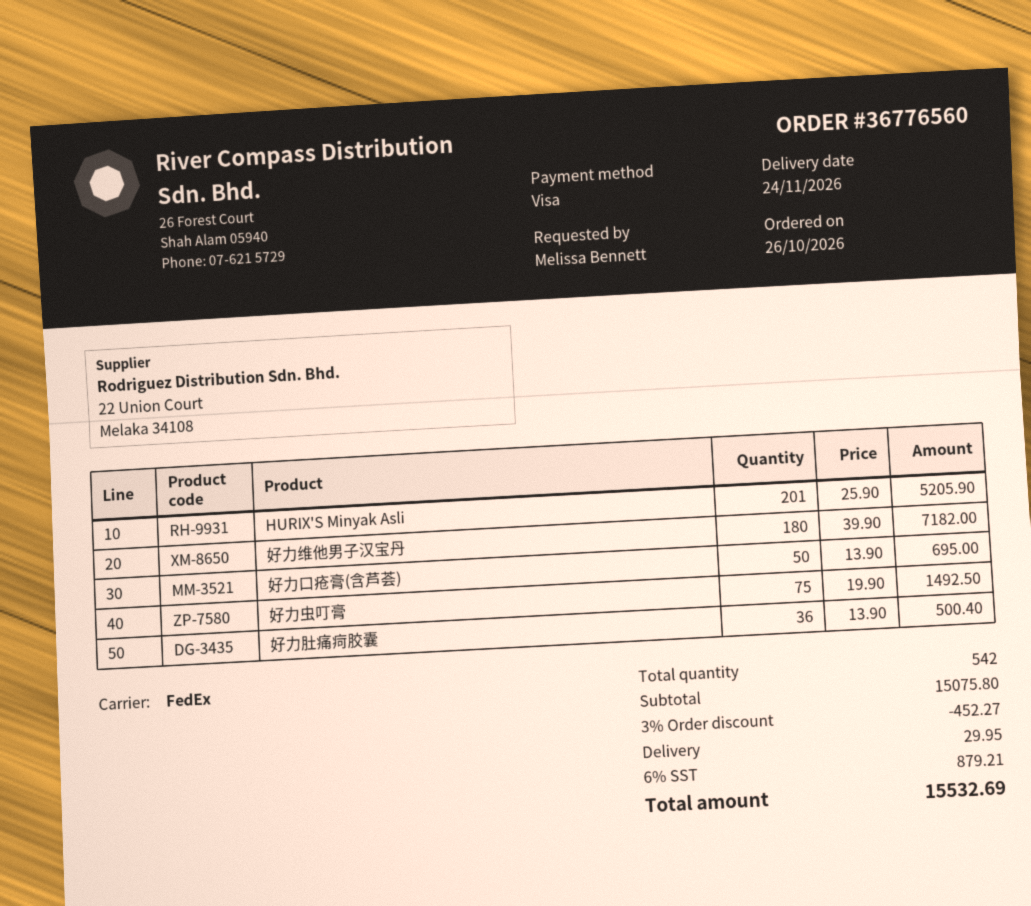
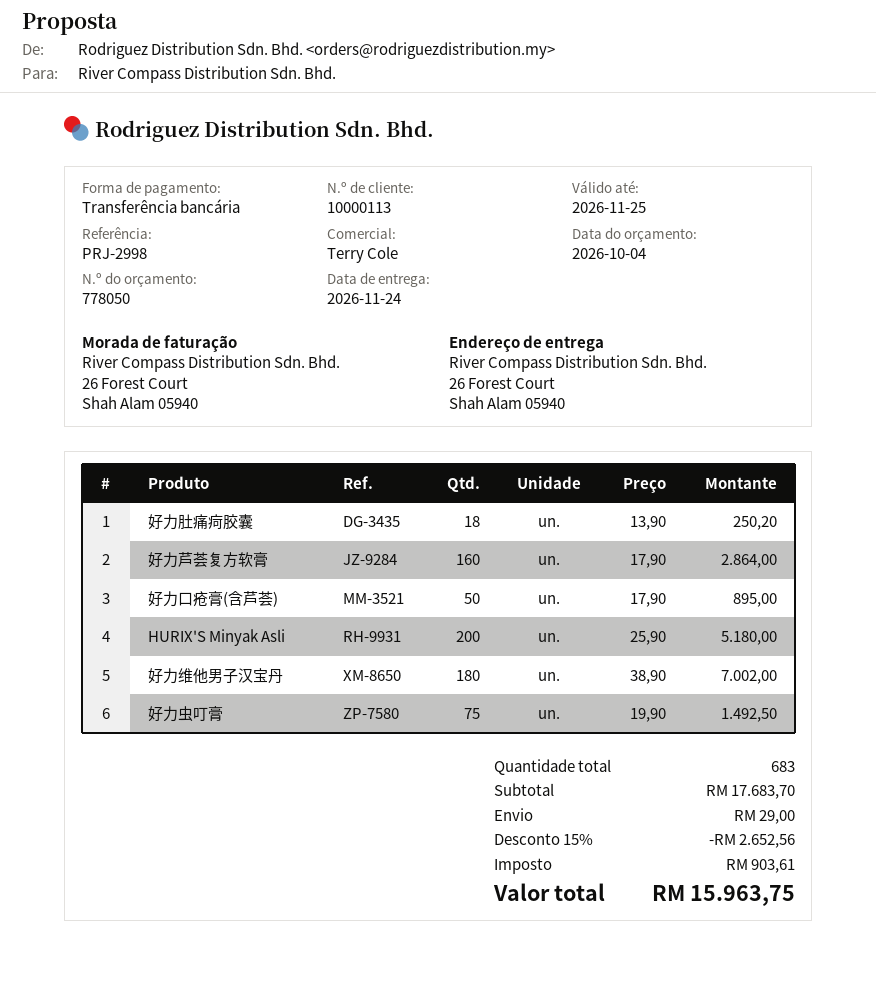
payment method: Visa -> bank transfer
HURIX'S Minyak Asli: 201 x 25.90 = 5205.90 -> 200 x 25.90 = 5180.00
好力维他男子汉宝丹: 180 x 39.90 = 7182.00 -> 180 x 38.90 = 7002.00
好力口疮膏(含芦荟): 50 x 13.90 = 695.00 -> 50 x 17.90 = 895.00
好力肚痛疴胶囊: 36 x 13.90 = 500.40 -> 18 x 13.90 = 250.20
好力芦荟复方软膏: none -> 160 x 17.90 = 2864.00
total quantity: 542 -> 683
subtotal: 15075.80 -> 17683.70
discount: 3% = 452.27 -> 15% = 2652.56
shipping: 29.95 -> 29.00
tax: 879.21 -> 903.61
total: 15532.69 -> 15963.75

